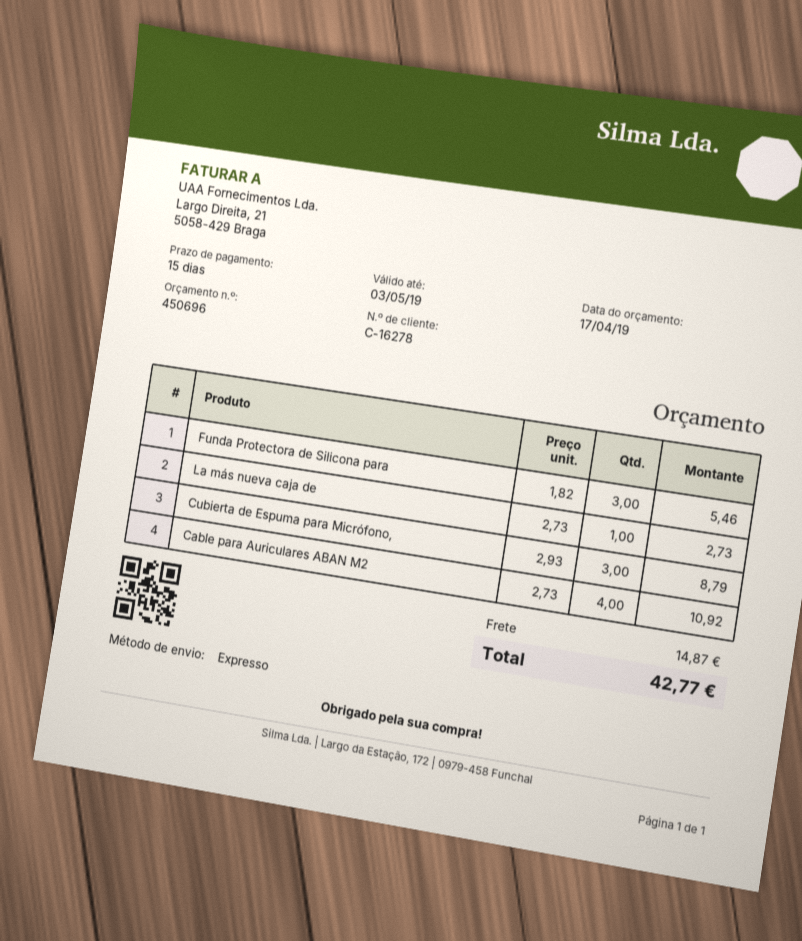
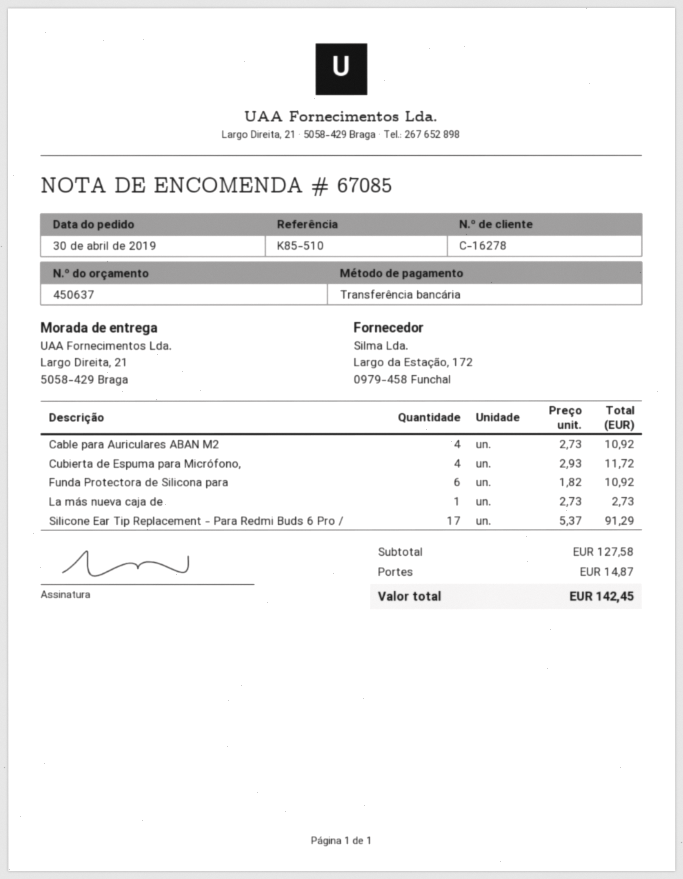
quote number: 450696 -> 450637
Funda Protectora de Silicona para: 3 x 1.82 = 5.46 -> 6 x 1.82 = 10.92
Cubierta de Espuma para Micrófono,: 3 x 2.93 = 8.79 -> 4 x 2.93 = 11.72
Silicone Ear Tip Replacement - Para Redmi Buds 6 Pro /: none -> 17 x 5.37 = 91.29
total: 42.77 -> 142.45

